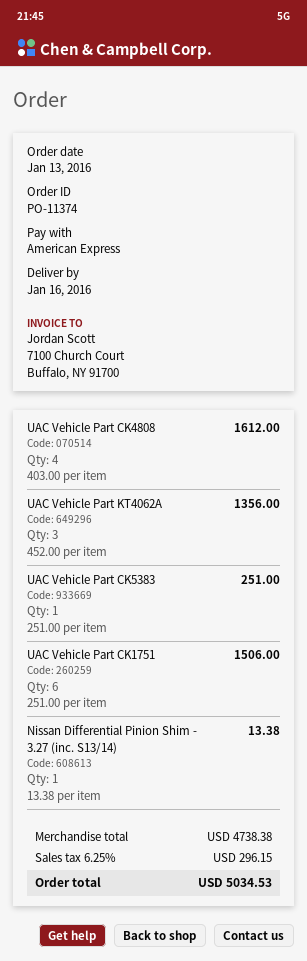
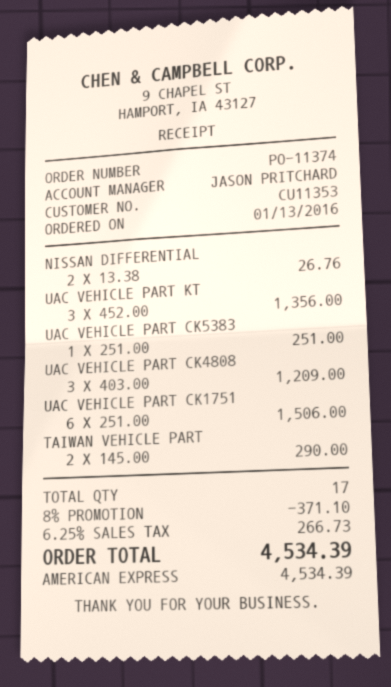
UAC Vehicle Part CK4808: 4 x 403.00 = 1612.00 -> 3 x 403.00 = 1209.00
Nissan Differential Pinion Shim - 3.27 (inc. S13/14): 1 x 13.38 = 13.38 -> 2 x 13.38 = 26.76
TAIWAN VEHICLE PART: none -> 2 x 145.00 = 290.00
discount: none -> 8% = 371.10
tax: 6.25% = 296.15 -> 6.25% = 266.73
total: 5034.53 -> 4534.39

